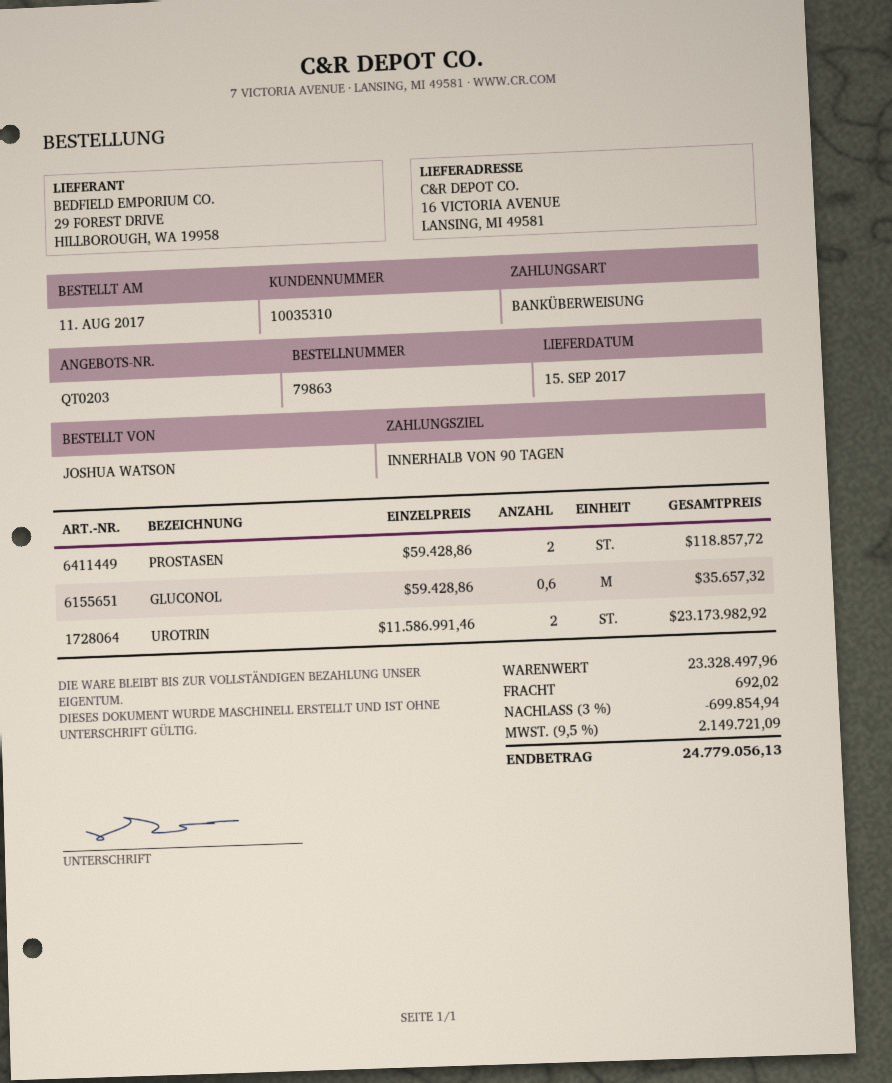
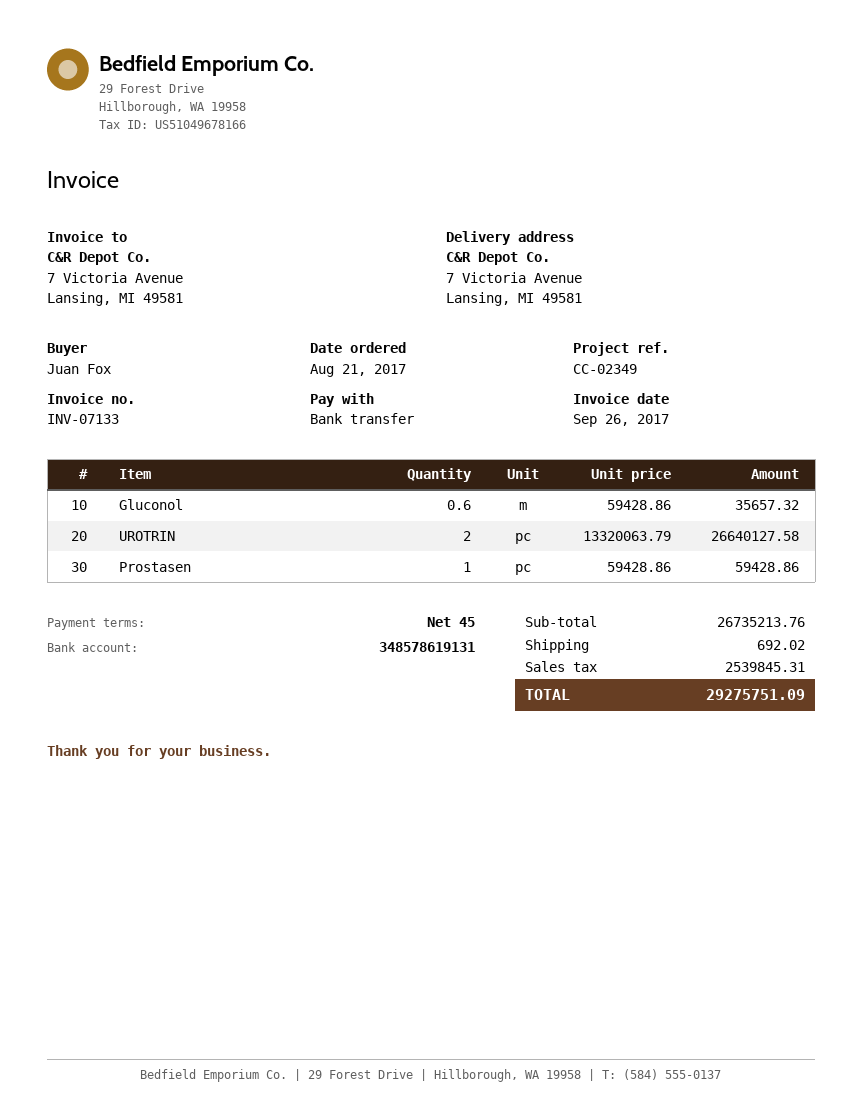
order date: 2017-08-11 -> 2017-08-21
payment terms: 90 days -> 45 days
ordered by: JOSHUA WATSON -> Juan Fox
ship to: 16 VICTORIA AVENUE, LANSING, MI 49581 -> 7 Victoria Avenue, Lansing, MI 49581
PROSTASEN: 2 x 59428.86 = 118857.72 -> 1 x 59428.86 = 59428.86
UROTRIN: 2 x 11586991.46 = 23173982.92 -> 2 x 13320063.79 = 26640127.58
subtotal: 23328497.96 -> 26735213.76
discount: 3% = 699854.94 -> none
tax: 2149721.09 -> 2539845.31
total: 24779056.13 -> 29275751.09

